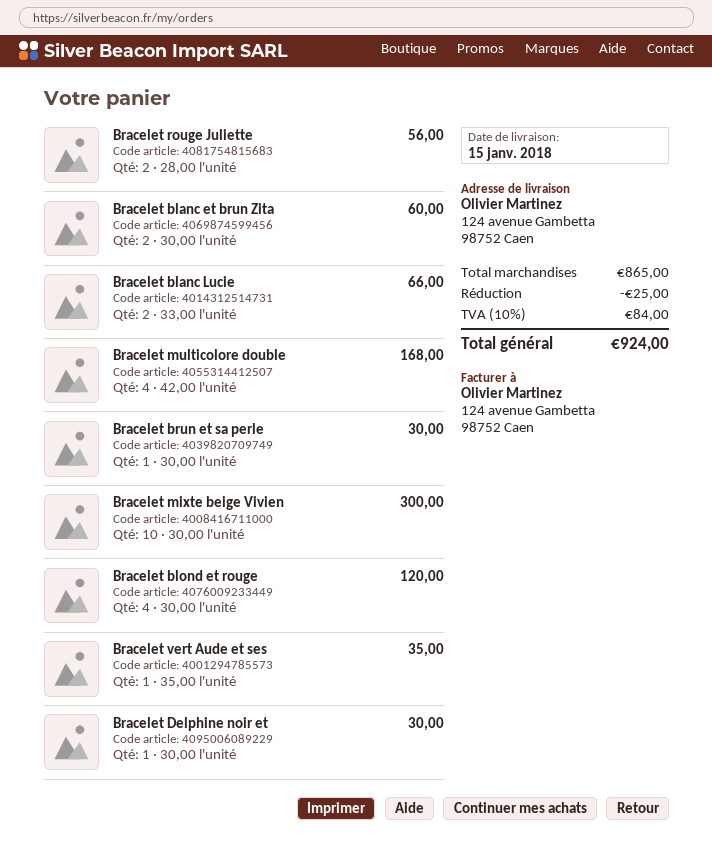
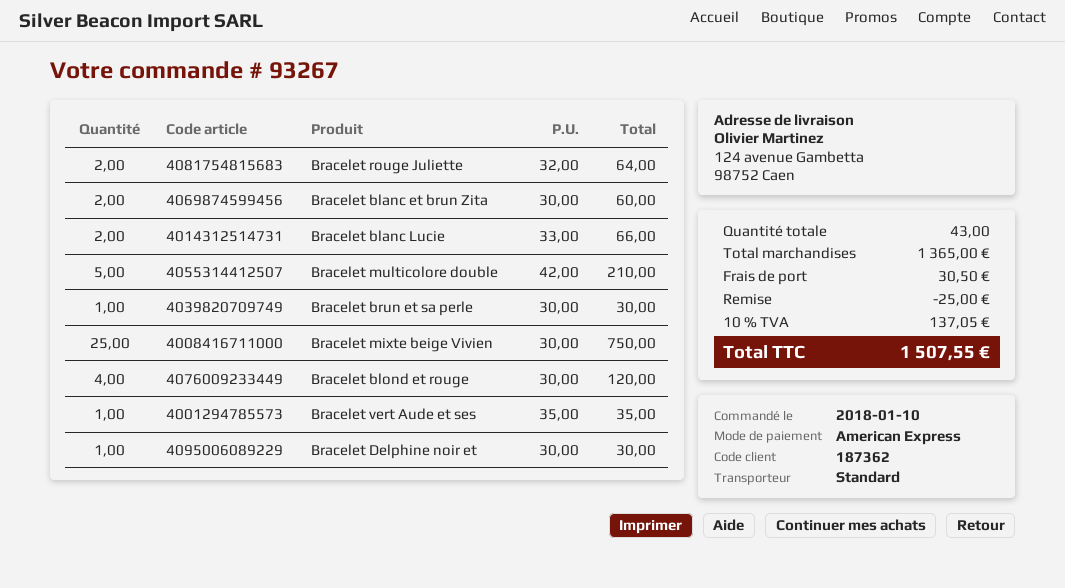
Bracelet rouge Juliette: 2 x 28.00 = 56.00 -> 2 x 32.00 = 64.00
Bracelet multicolore double: 4 x 42.00 = 168.00 -> 5 x 42.00 = 210.00
Bracelet mixte beige Vivien: 10 x 30.00 = 300.00 -> 25 x 30.00 = 750.00
subtotal: 865.00 -> 1365.00
shipping: none -> 30.50
tax: 10% = 84.00 -> 10% = 137.05
total: 924.00 -> 1507.55

